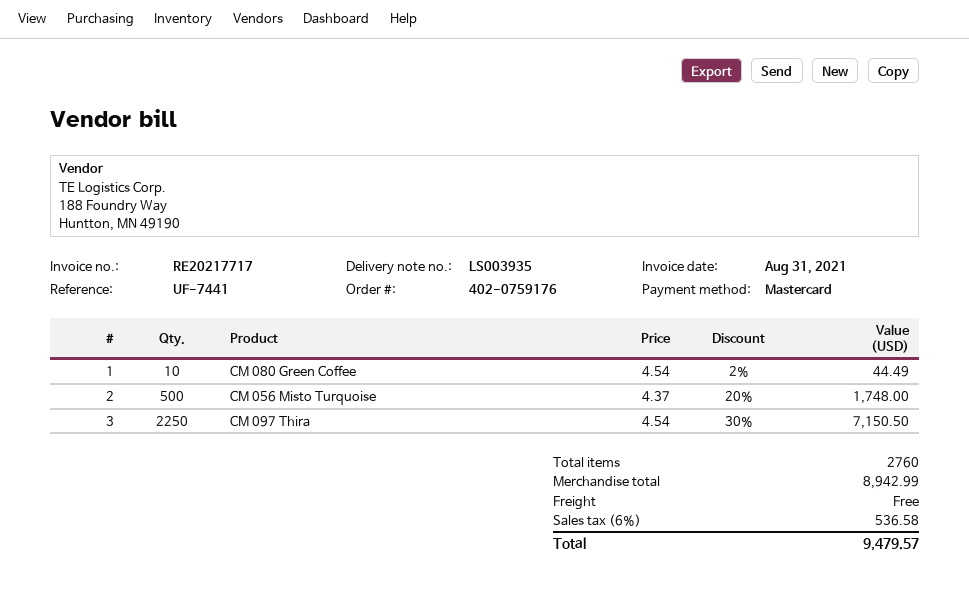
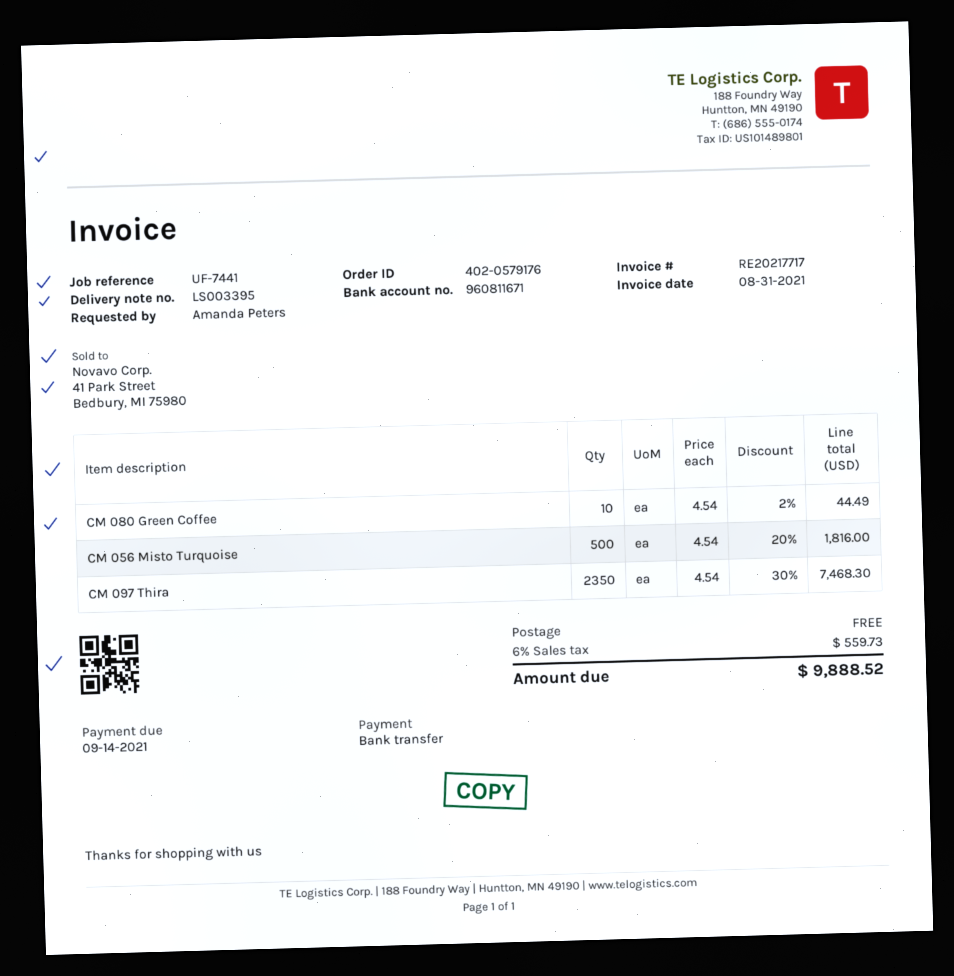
order number: 402-0759176 -> 402-0579176
delivery note number: LS003935 -> LS003395
payment method: Mastercard -> bank transfer
CM 056 Misto Turquoise: 500 x 4.37 - 20% = 1748.00 -> 500 x 4.54 - 20% = 1816.00
CM 097 Thira: 2250 x 4.54 - 30% = 7150.50 -> 2350 x 4.54 - 30% = 7468.30
tax: 6% = 536.58 -> 6% = 559.73
total: 9479.57 -> 9888.52

